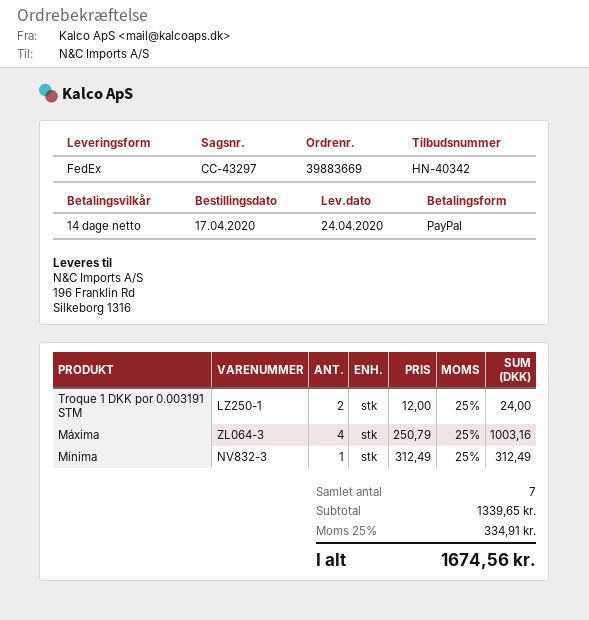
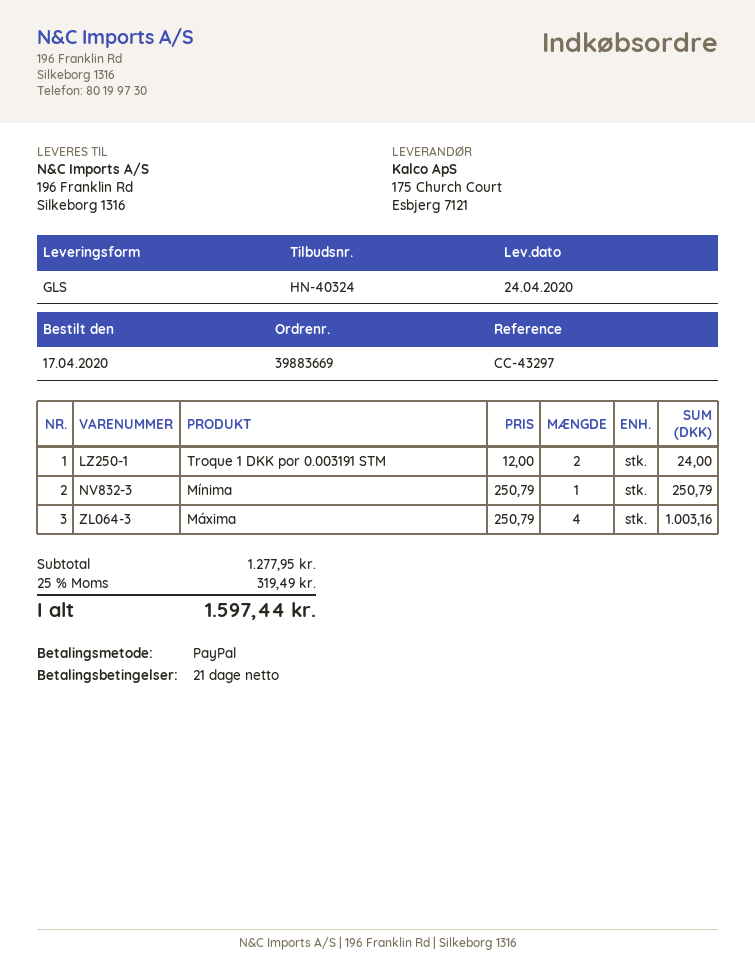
quote number: HN-40342 -> HN-40324
payment terms: 14 days -> 21 days
shipping method: FedEx -> GLS
Mínima: 1 x 312.49 = 312.49 -> 1 x 250.79 = 250.79
subtotal: 1339.65 -> 1277.95
tax: 25% = 334.91 -> 25% = 319.49
total: 1674.56 -> 1597.44

